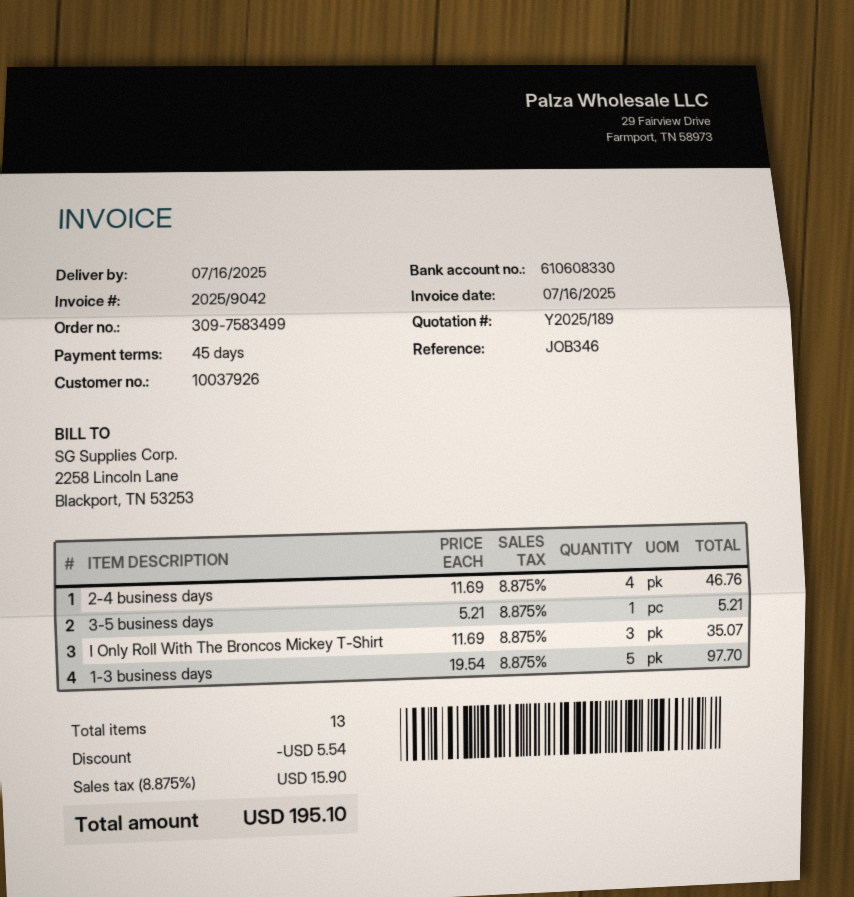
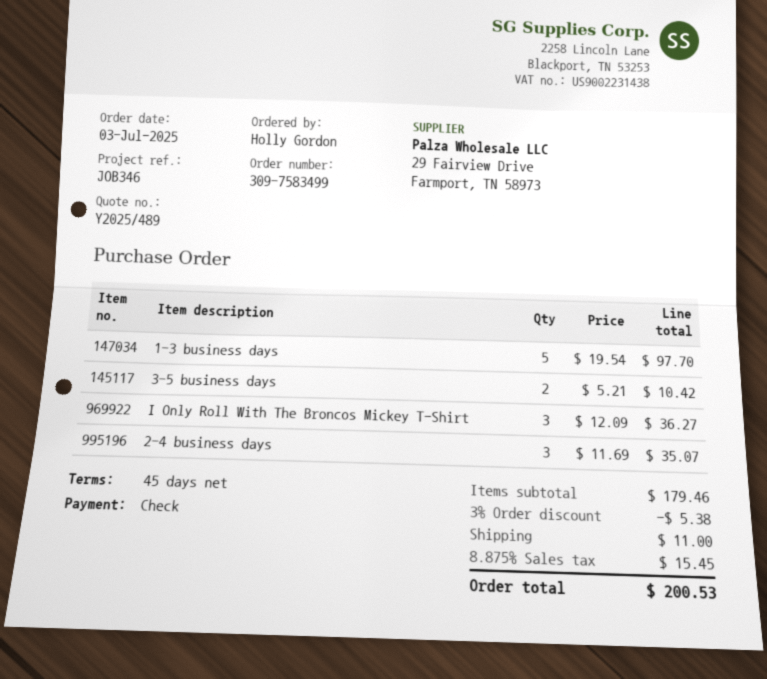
quote number: Y2025/189 -> Y2025/489
2-4 business days: 4 x 11.69 = 46.76 -> 3 x 11.69 = 35.07
3-5 business days: 1 x 5.21 = 5.21 -> 2 x 5.21 = 10.42
I Only Roll With The Broncos Mickey T-Shirt: 3 x 11.69 = 35.07 -> 3 x 12.09 = 36.27
discount: 5.54 -> 5.38
shipping: none -> 11.00
tax: 8.875% = 15.90 -> 8.875% = 15.45
total: 195.10 -> 200.53

